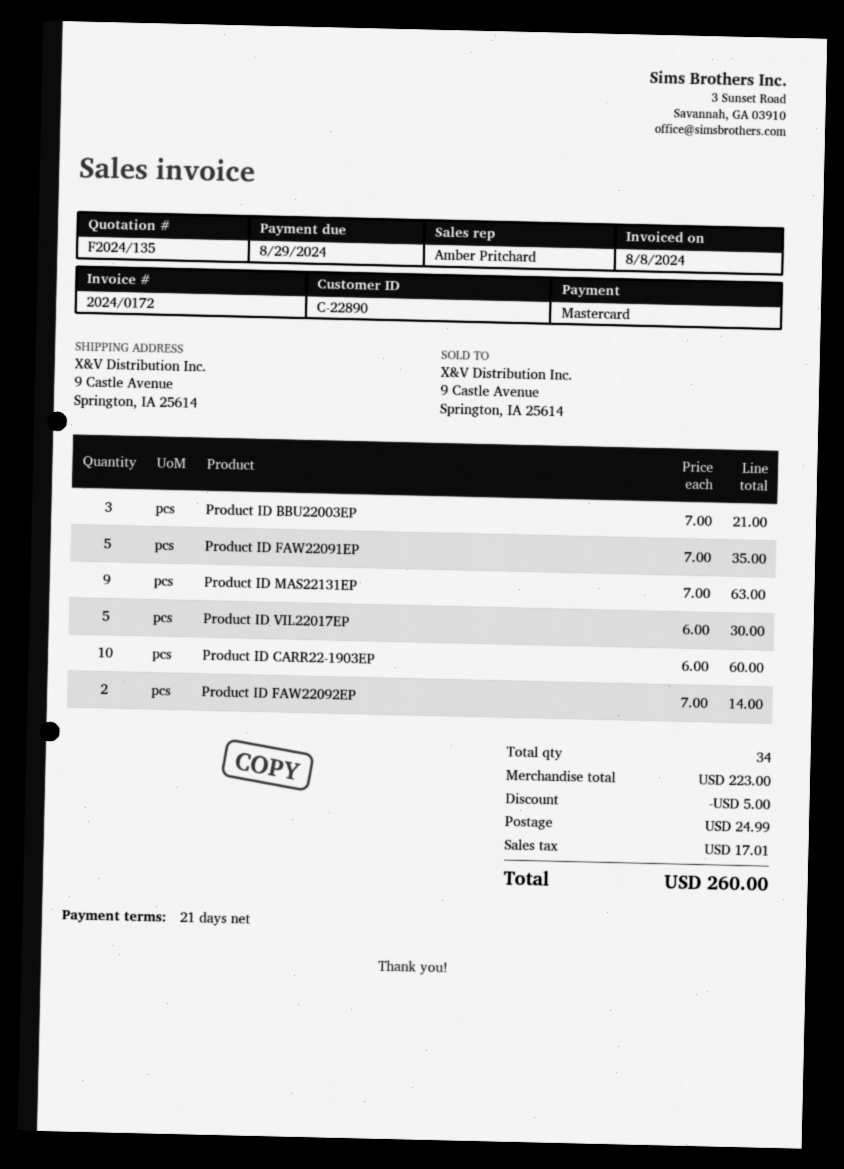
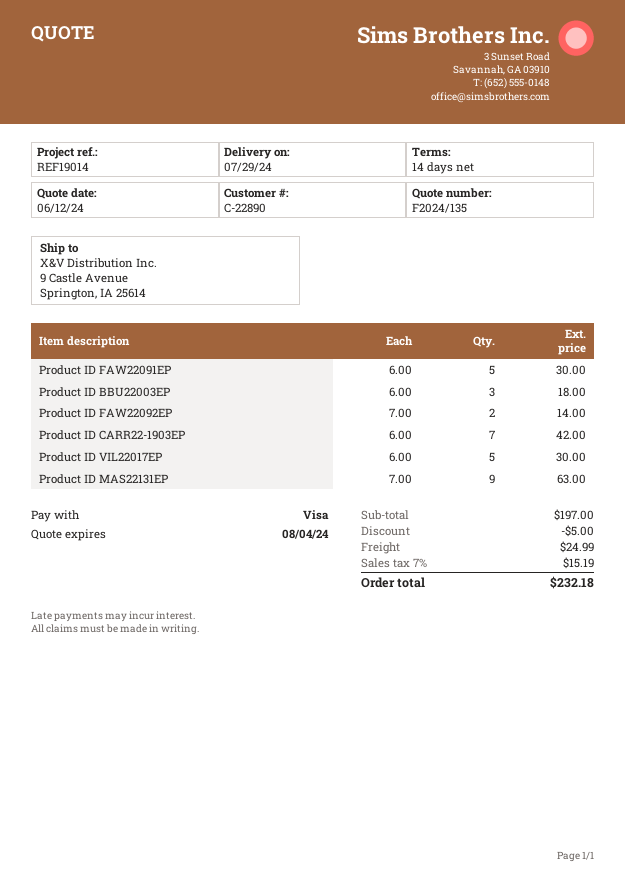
payment terms: 21 days -> 14 days
payment method: Mastercard -> Visa
Product ID BBU22003EP: 3 x 7.00 = 21.00 -> 3 x 6.00 = 18.00
Product ID FAW22091EP: 5 x 7.00 = 35.00 -> 5 x 6.00 = 30.00
Product ID CARR22-1903EP: 10 x 6.00 = 60.00 -> 7 x 6.00 = 42.00
subtotal: 223.00 -> 197.00
tax: 17.01 -> 15.19
total: 260.00 -> 232.18

